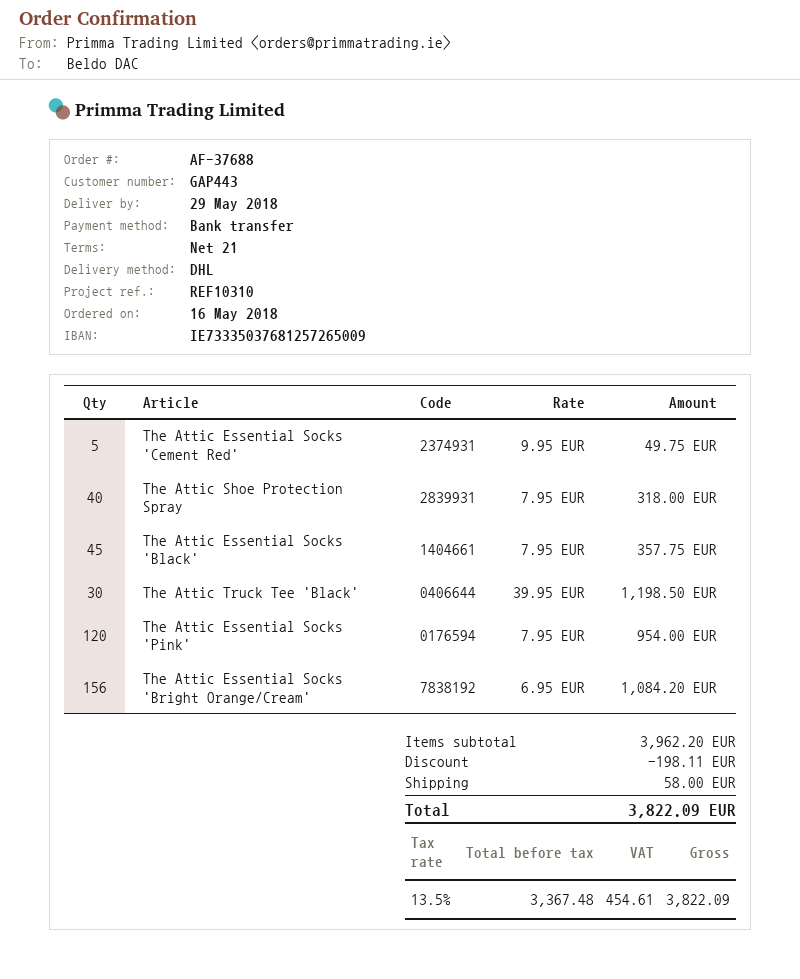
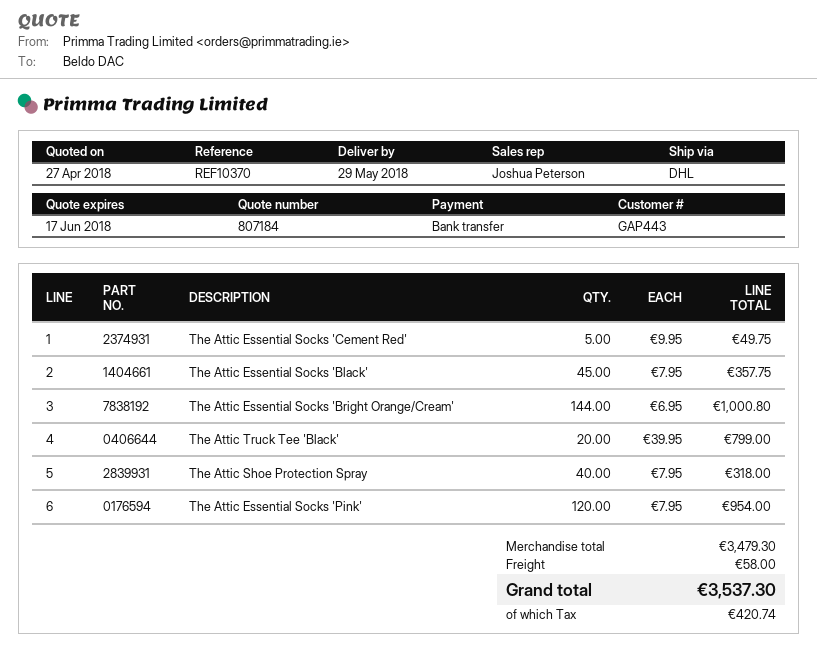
reference: REF10310 -> REF10370
The Attic Truck Tee 'Black': 30 x 39.95 = 1198.50 -> 20 x 39.95 = 799.00
The Attic Essential Socks 'Bright Orange/Cream': 156 x 6.95 = 1084.20 -> 144 x 6.95 = 1000.80
subtotal: 3962.20 -> 3479.30
discount: 198.11 -> none
tax: 454.61 -> 420.74
total: 3822.09 -> 3537.30

